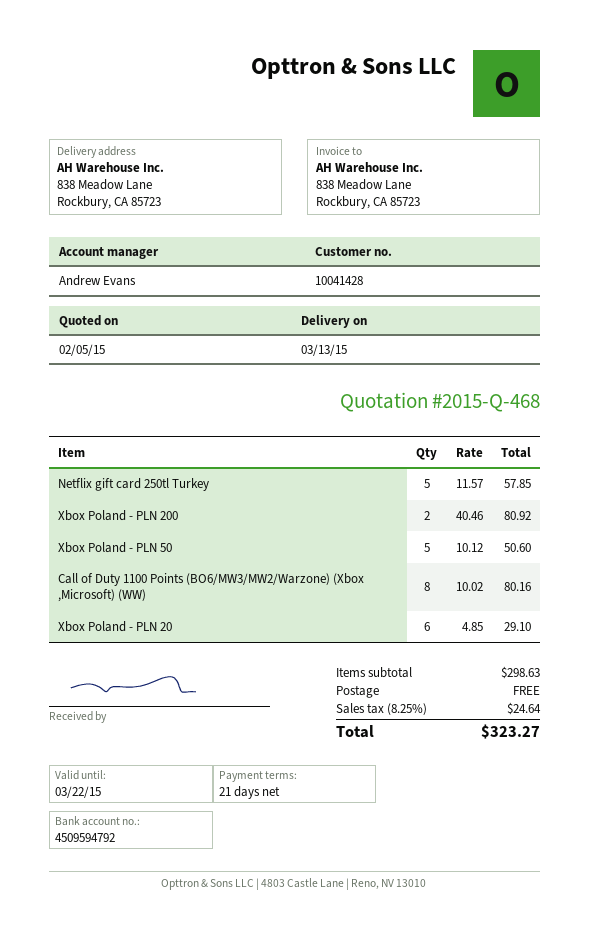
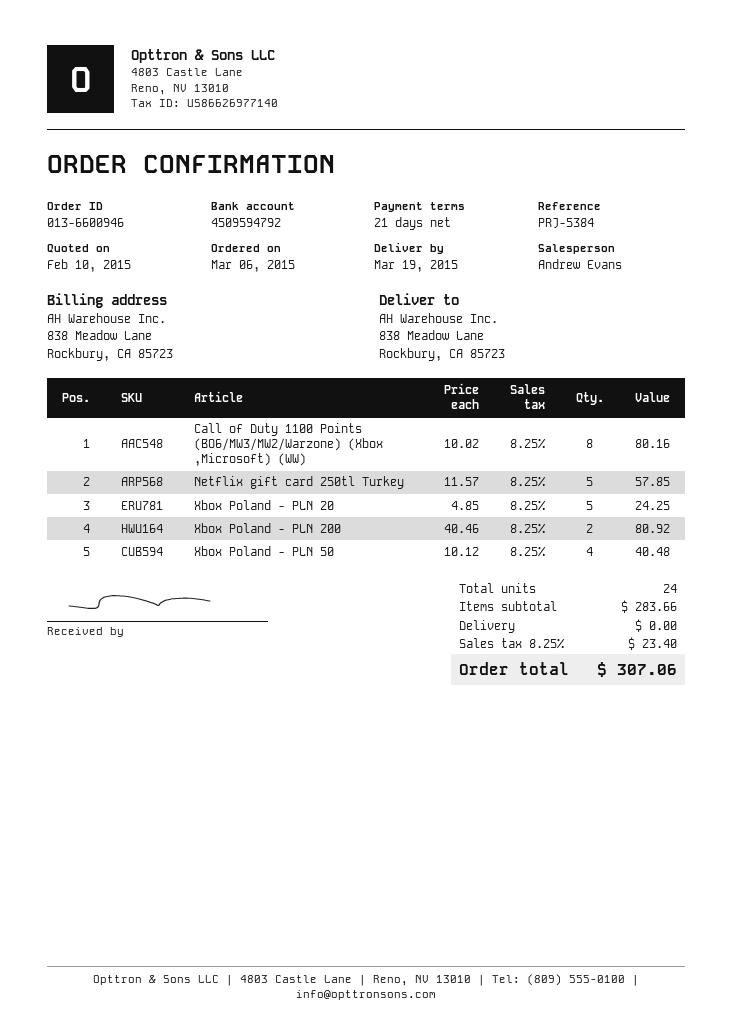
quote date: 2015-02-05 -> 2015-02-10
delivery date: 2015-03-13 -> 2015-03-19
Xbox Poland - PLN 50: 5 x 10.12 = 50.60 -> 4 x 10.12 = 40.48
Xbox Poland - PLN 20: 6 x 4.85 = 29.10 -> 5 x 4.85 = 24.25
subtotal: 298.63 -> 283.66
tax: 8.25% = 24.64 -> 8.25% = 23.40
total: 323.27 -> 307.06

